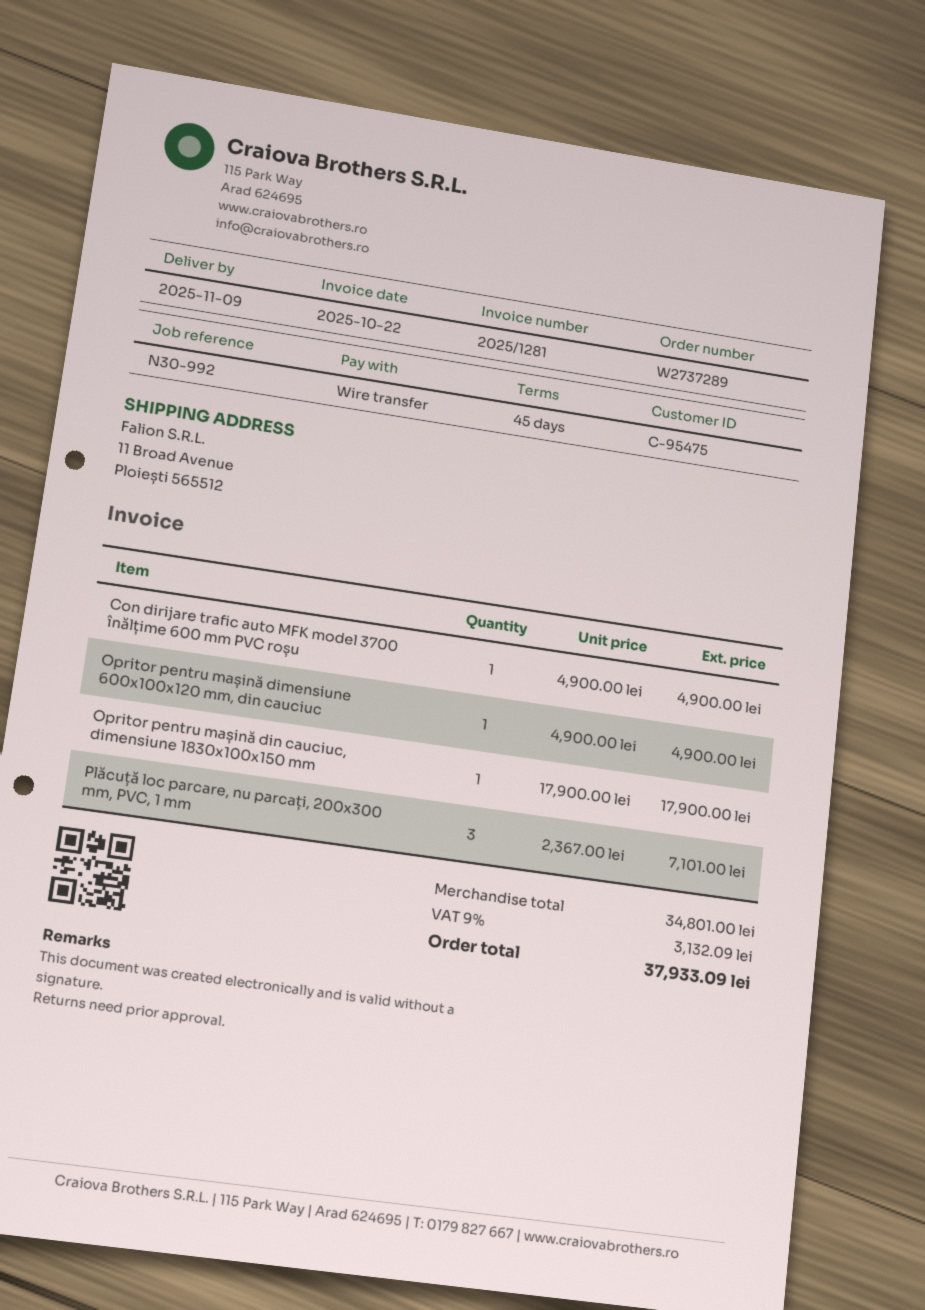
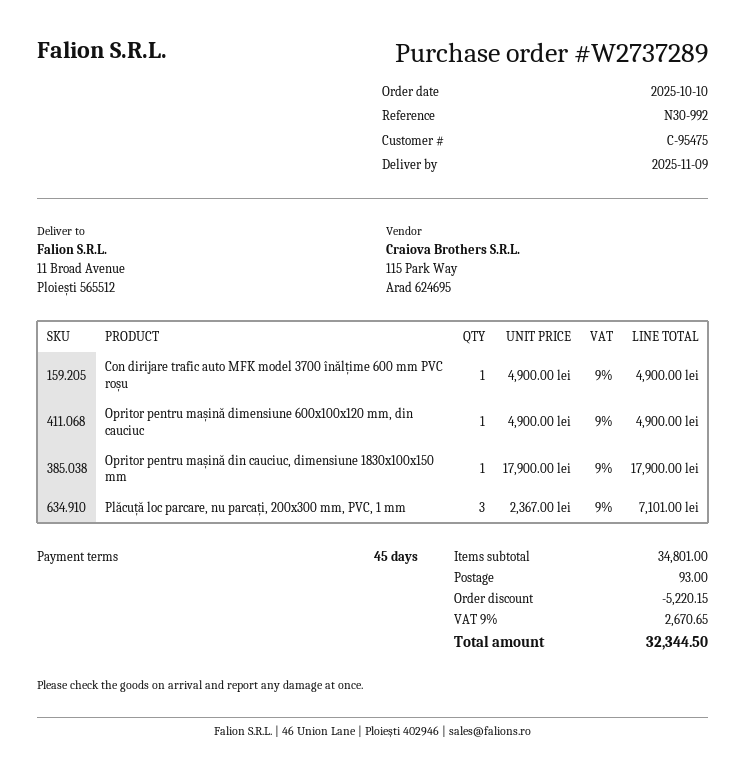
discount: none -> 5220.15
shipping: none -> 93.00
tax: 9% = 3132.09 -> 9% = 2670.65
total: 37933.09 -> 32344.50

